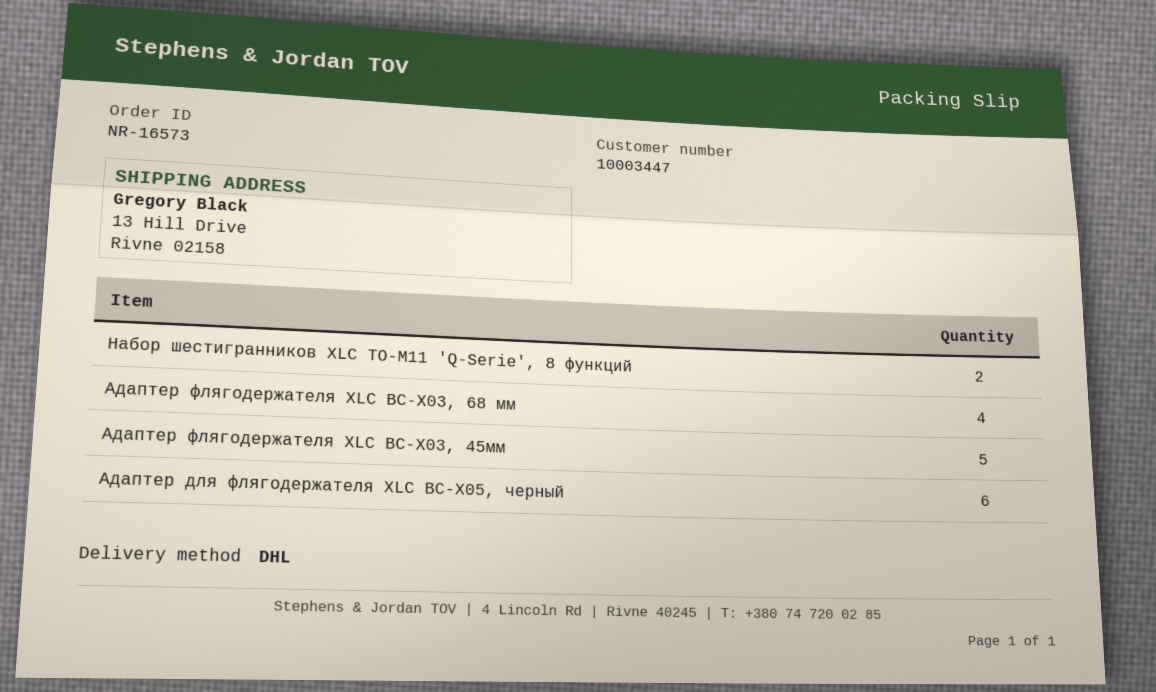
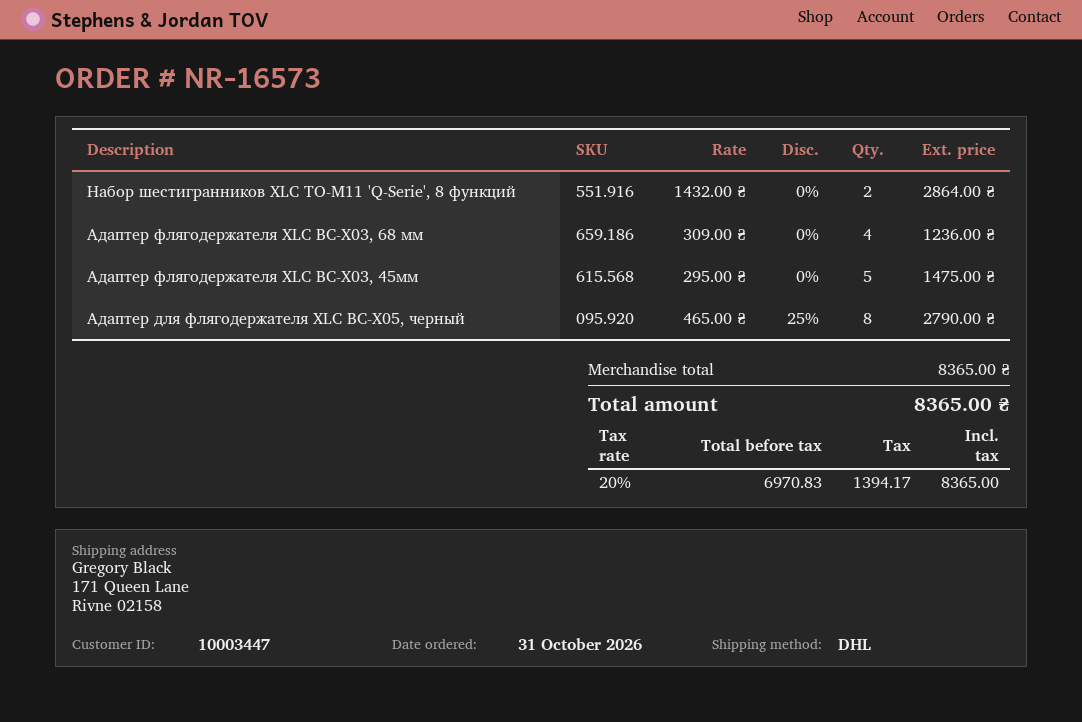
ship to: 13 Hill Drive, Rivne 02158 -> 171 Queen Lane, Rivne 02158
Адаптер для флягодержателя XLC BC-Х05, черный: 6 -> 8

